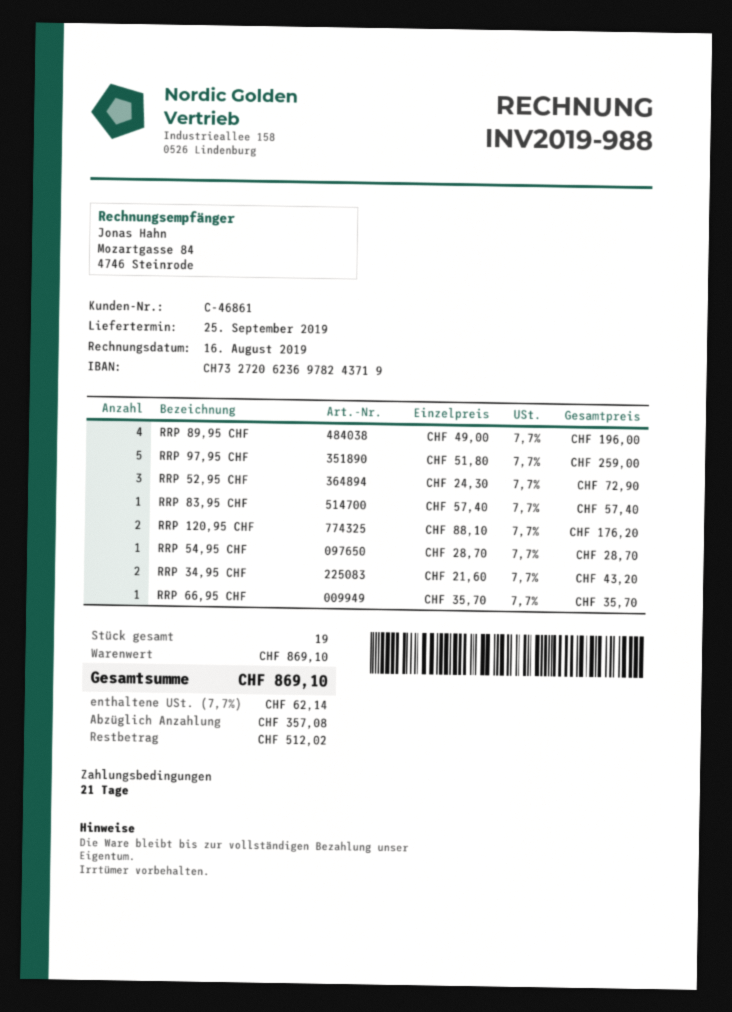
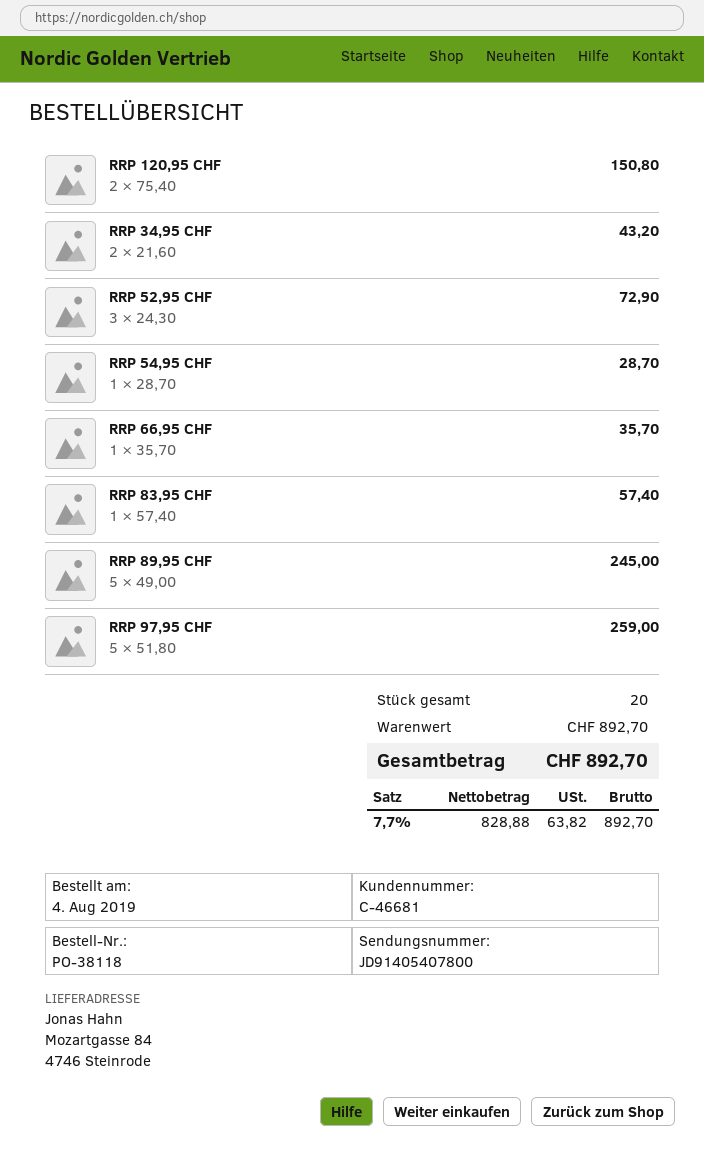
customer number: C-46861 -> C-46681
RRP 89,95 CHF: 4 x 49.00 = 196.00 -> 5 x 49.00 = 245.00
RRP 120,95 CHF: 2 x 88.10 = 176.20 -> 2 x 75.40 = 150.80
total quantity: 19 -> 20
subtotal: 869.10 -> 892.70
tax: 7.7% = 62.14 -> 7.7% = 63.82
total: 869.10 -> 892.70

